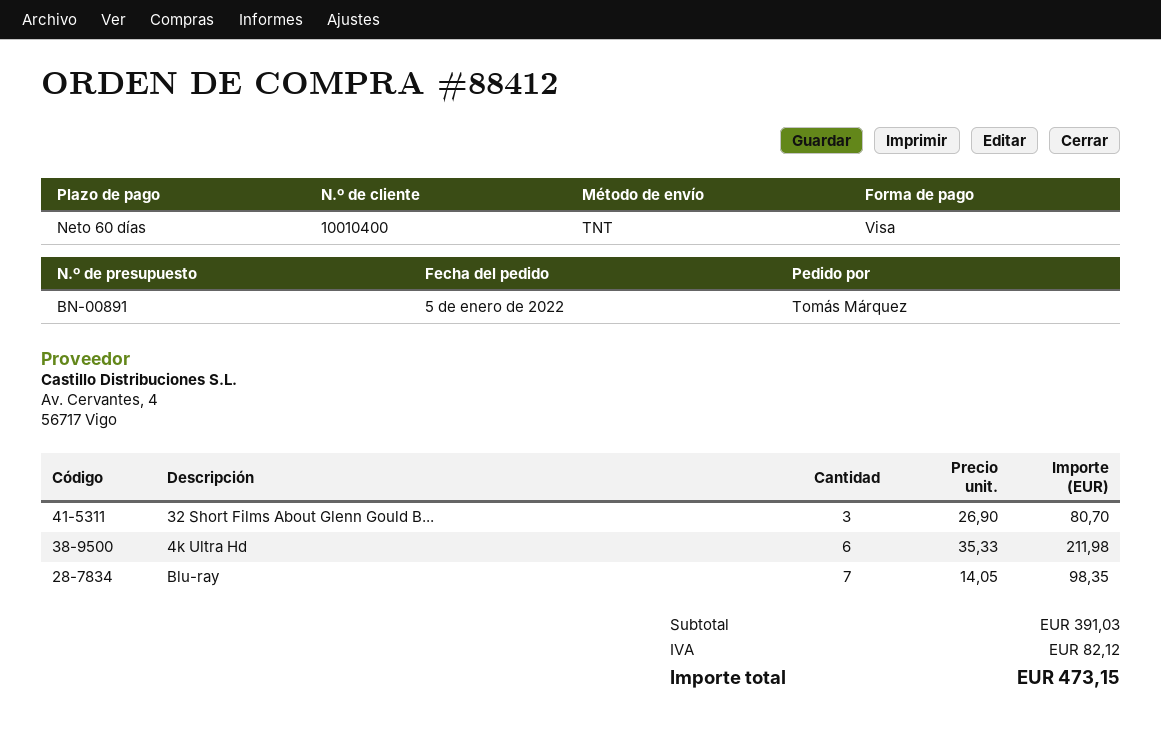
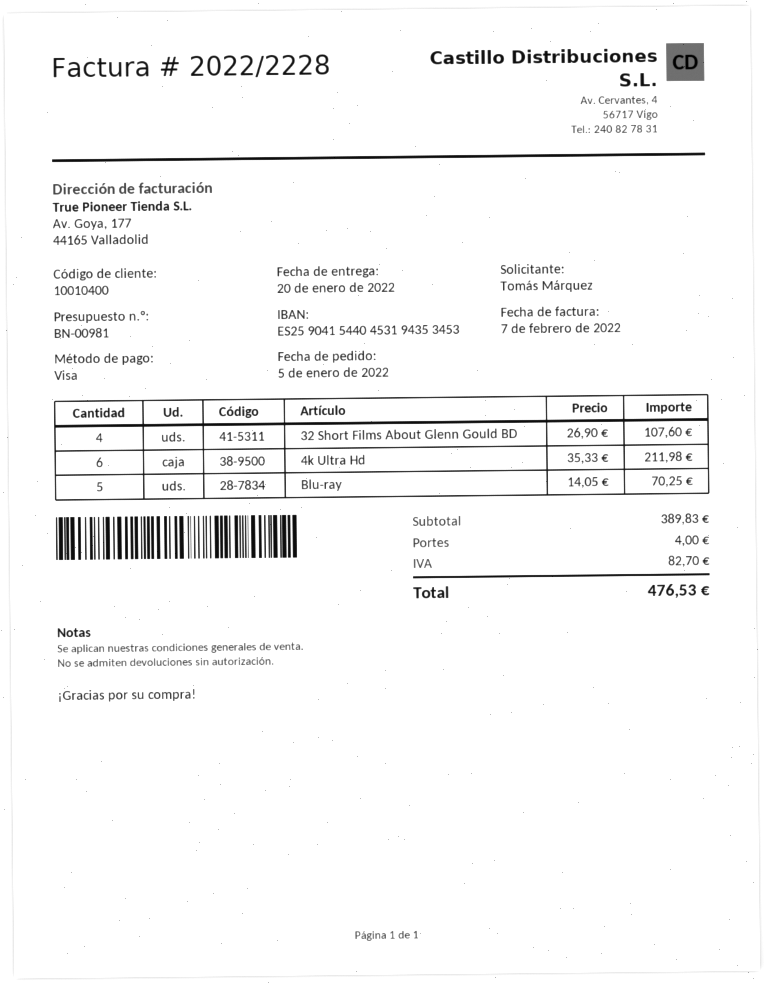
quote number: BN-00891 -> BN-00981
32 Short Films About Glenn Gould B...: 3 x 26.90 = 80.70 -> 4 x 26.90 = 107.60
Blu-ray: 7 x 14.05 = 98.35 -> 5 x 14.05 = 70.25
subtotal: 391.03 -> 389.83
shipping: none -> 4.00
tax: 82.12 -> 82.70
total: 473.15 -> 476.53

